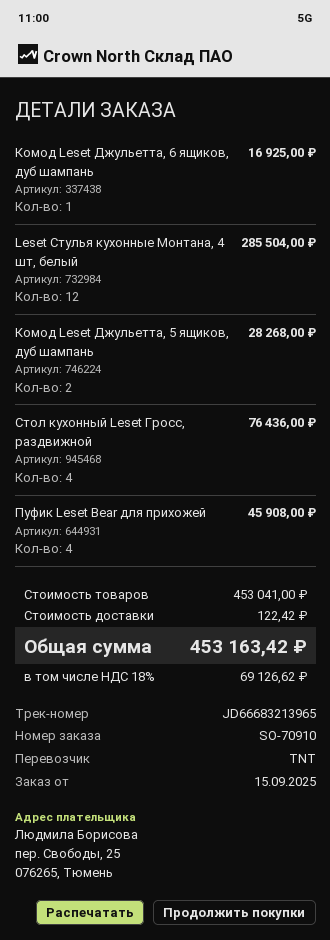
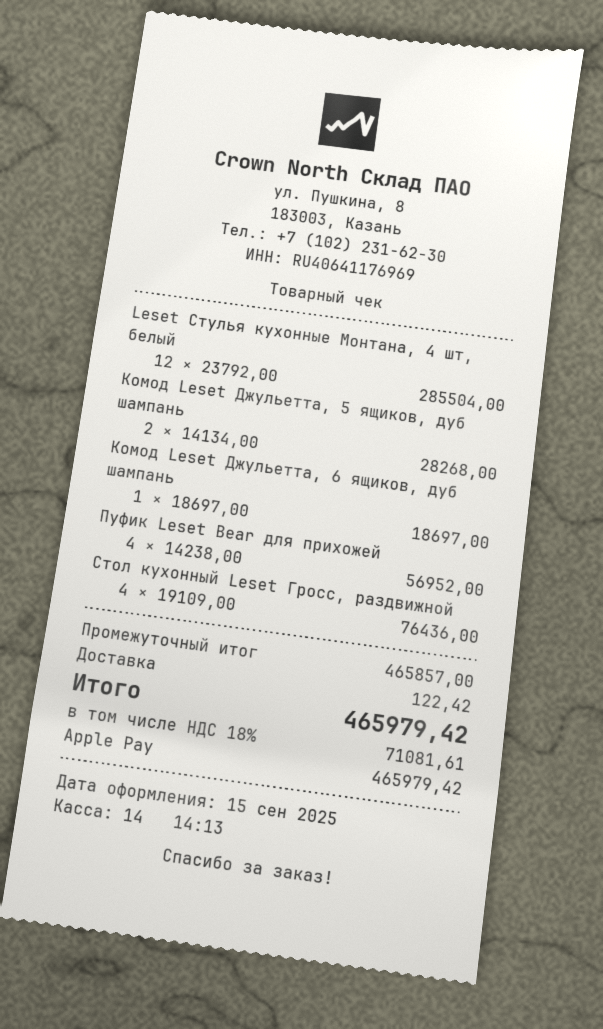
Комод Leset Джульетта, 6 ящиков, дуб шампань: 1 for 16925.00 -> 1 for 18697.00
Пуфик Leset Bear для прихожей: 4 for 45908.00 -> 4 for 56952.00
subtotal: 453041.00 -> 465857.00
tax: 18% = 69126.62 -> 18% = 71081.61
total: 453163.42 -> 465979.42

